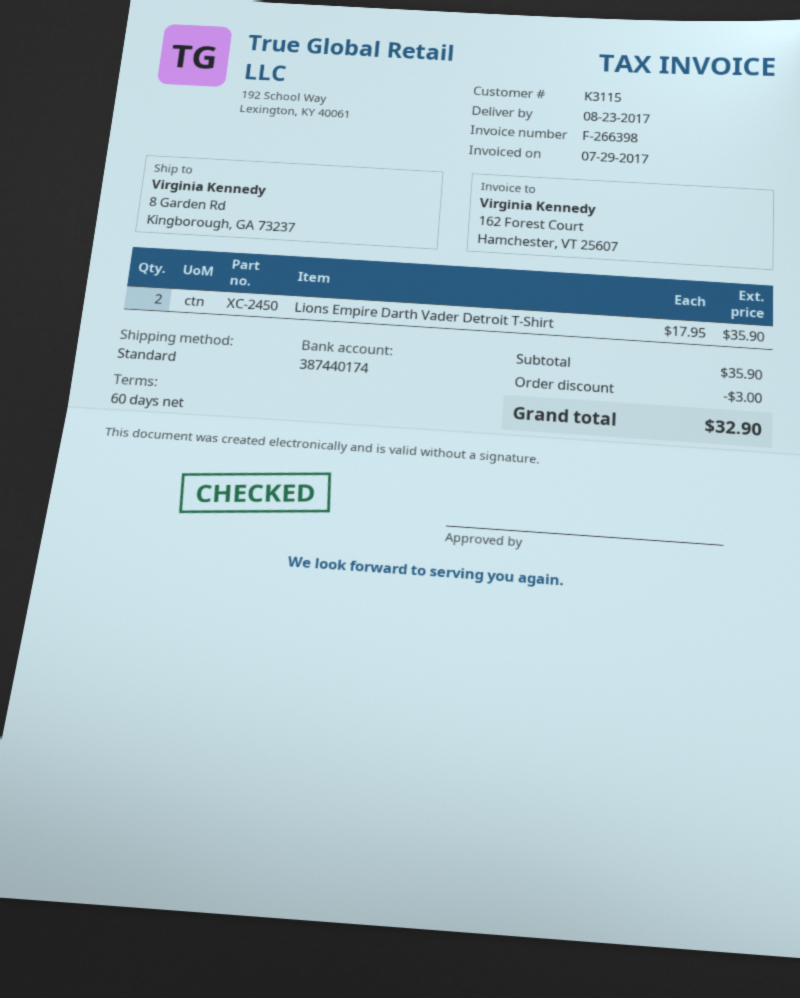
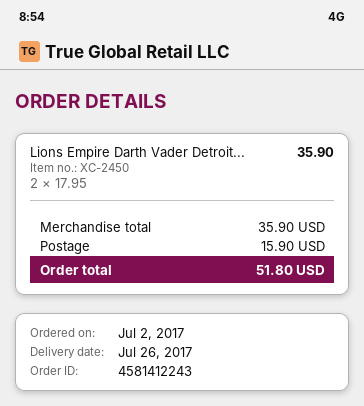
delivery date: 2017-08-23 -> 2017-07-26
discount: 3.00 -> none
shipping: none -> 15.90
total: 32.90 -> 51.80

